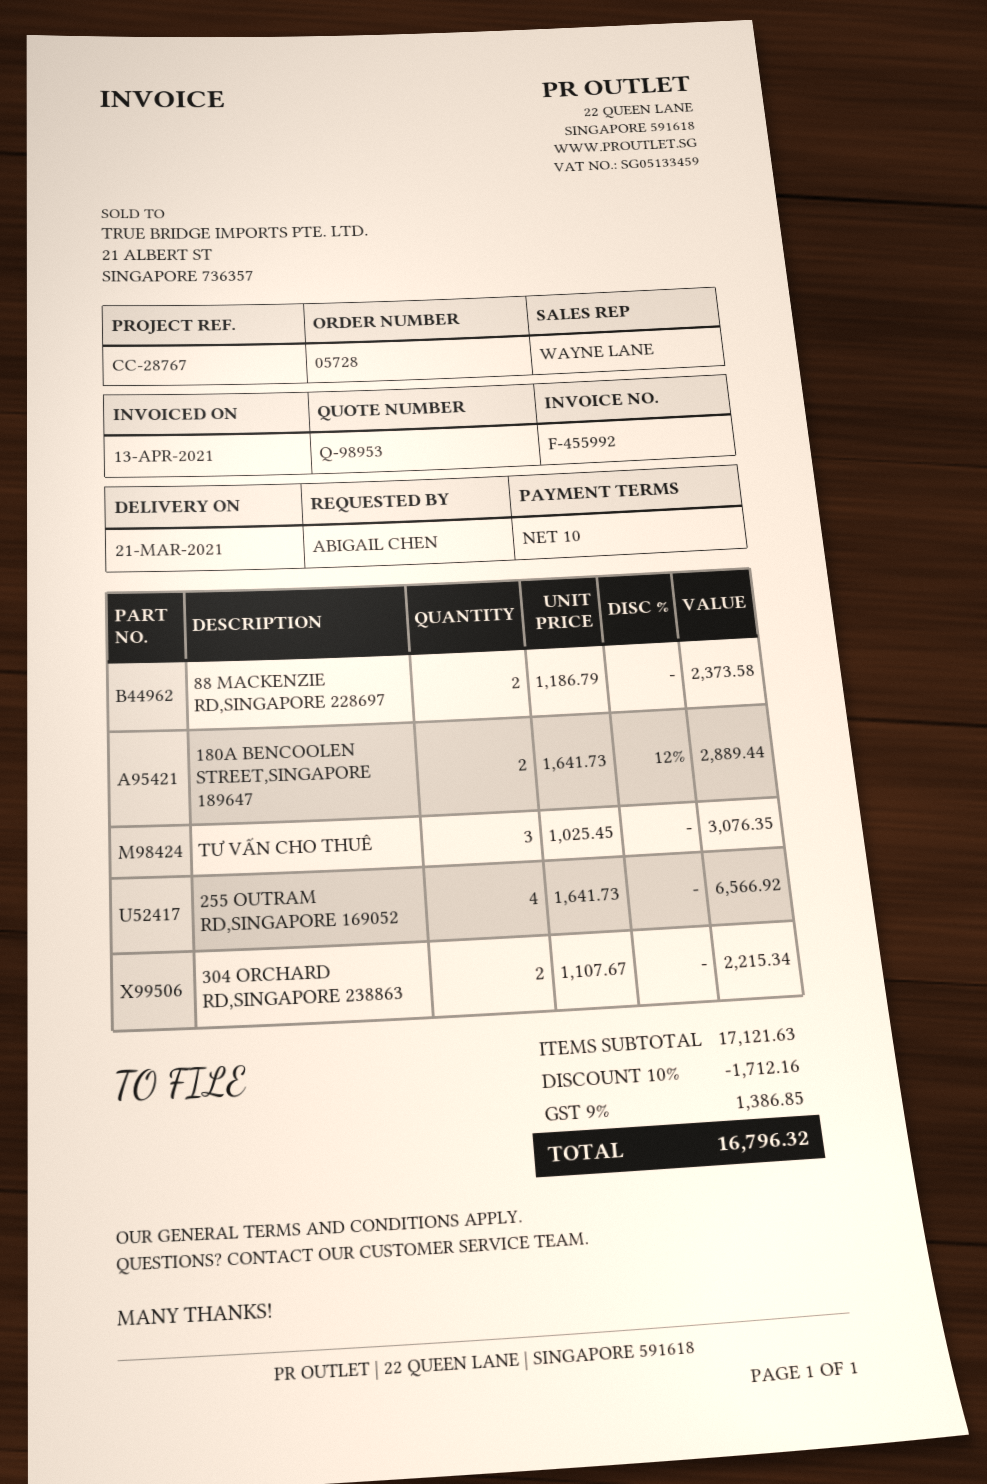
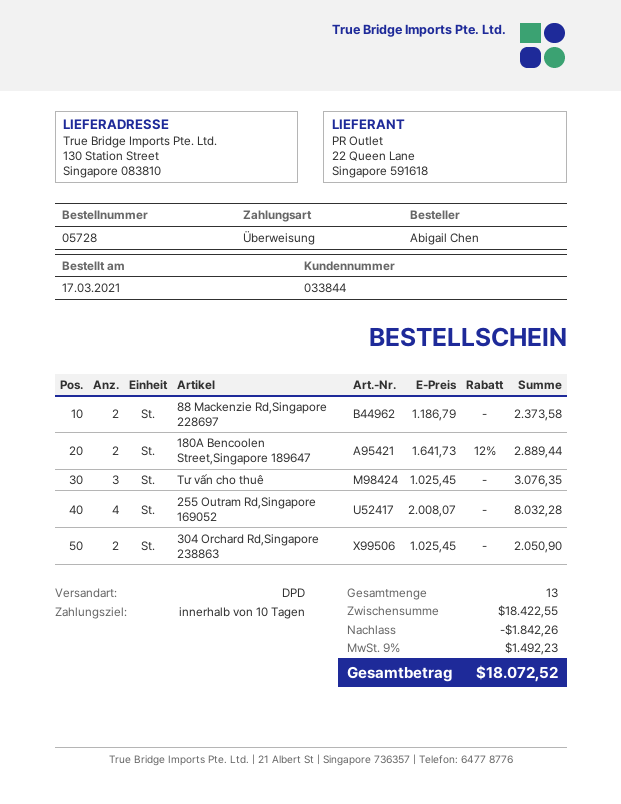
255 OUTRAM RD,SINGAPORE 169052: 4 x 1641.73 = 6566.92 -> 4 x 2008.07 = 8032.28
304 ORCHARD RD,SINGAPORE 238863: 2 x 1107.67 = 2215.34 -> 2 x 1025.45 = 2050.90
subtotal: 17121.63 -> 18422.55
discount: 1712.16 -> 1842.26
tax: 9% = 1386.85 -> 9% = 1492.23
total: 16796.32 -> 18072.52

